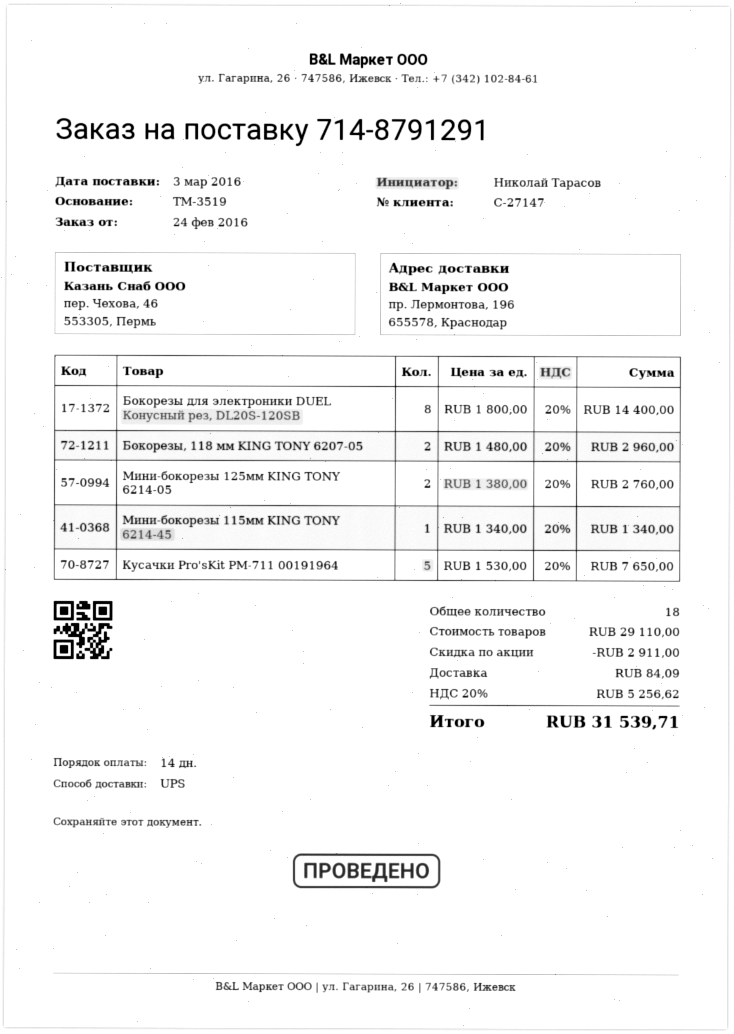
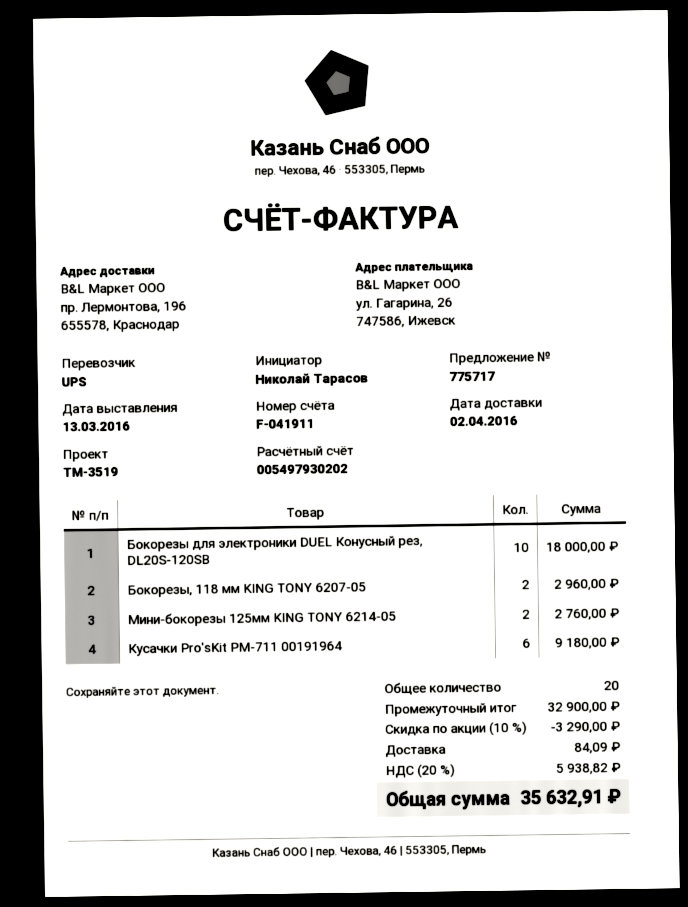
delivery date: 2016-03-03 -> 2016-04-02
Бокорезы для электроники DUEL Конусный рез, DL20S-120SB: 8 for 14400.00 -> 10 for 18000.00
Мини-бокорезы 115мм KING TONY 6214-45: 1 for 1340.00 -> none
Кусачки Pro'sKit PM-711 00191964: 5 for 7650.00 -> 6 for 9180.00
total quantity: 18 -> 20
subtotal: 29110.00 -> 32900.00
discount: 2911.00 -> 3290.00
tax: 20% = 5256.62 -> 20% = 5938.82
total: 31539.71 -> 35632.91

